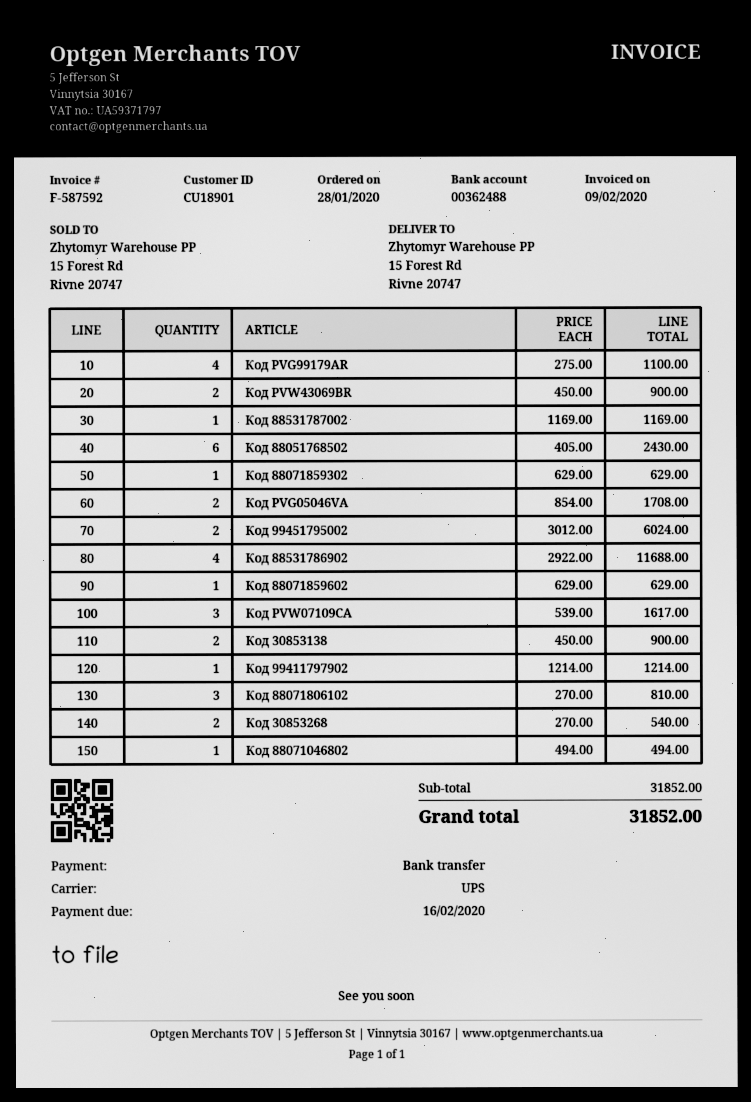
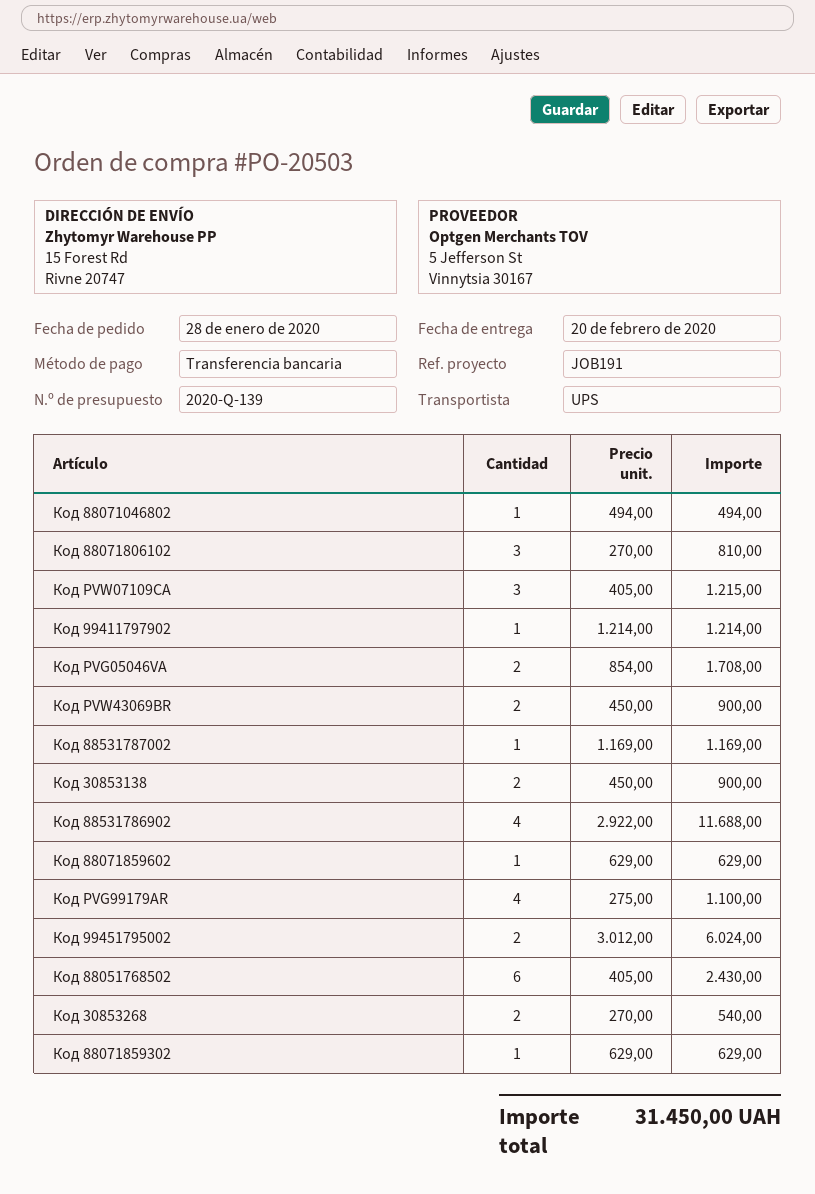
Код PVW07109CA: 3 x 539.00 = 1617.00 -> 3 x 405.00 = 1215.00
total: 31852.00 -> 31450.00

